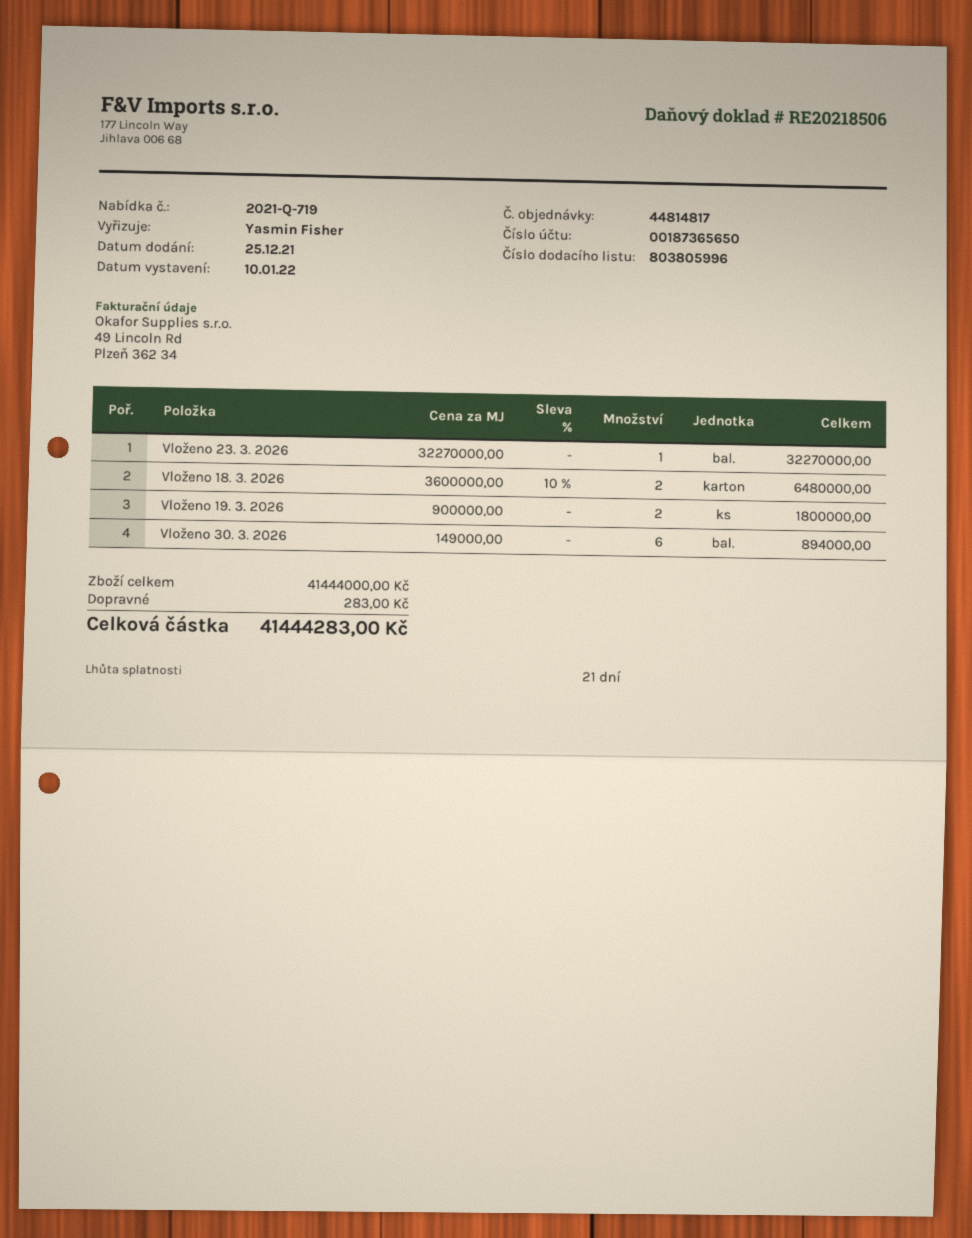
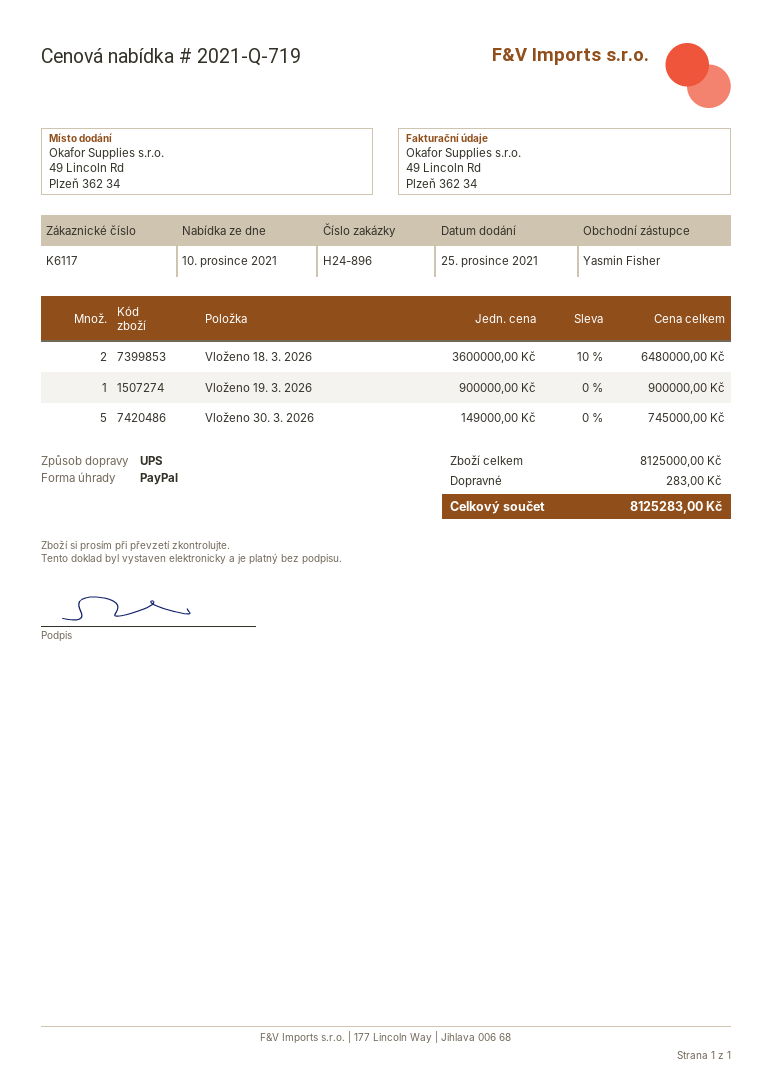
Vloženo 23. 3. 2026: 1 x 32270000.00 = 32270000.00 -> none
Vloženo 19. 3. 2026: 2 x 900000.00 = 1800000.00 -> 1 x 900000.00 = 900000.00
Vloženo 30. 3. 2026: 6 x 149000.00 = 894000.00 -> 5 x 149000.00 = 745000.00
subtotal: 41444000.00 -> 8125000.00
total: 41444283.00 -> 8125283.00

